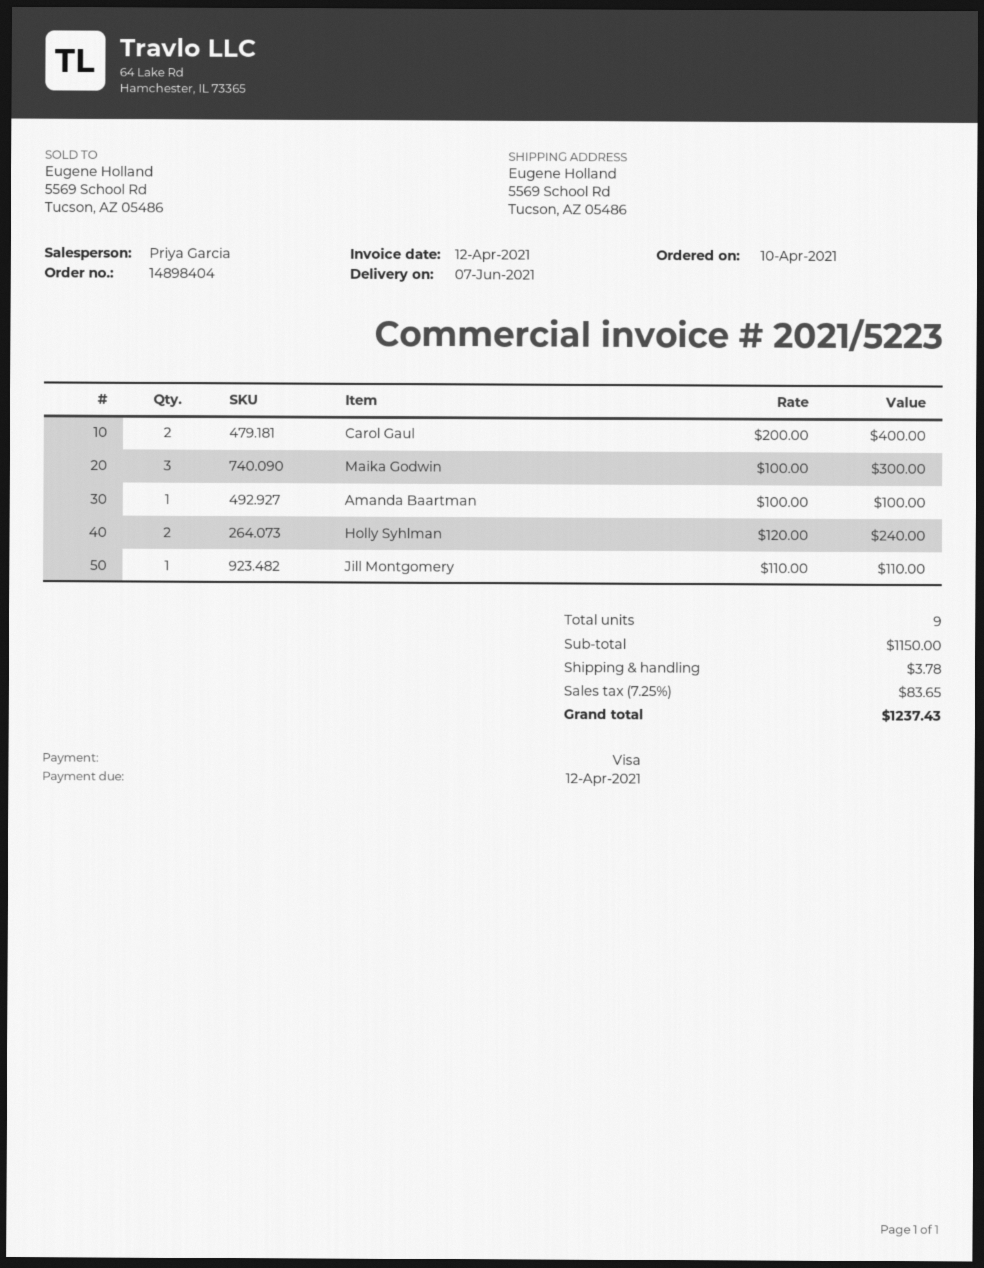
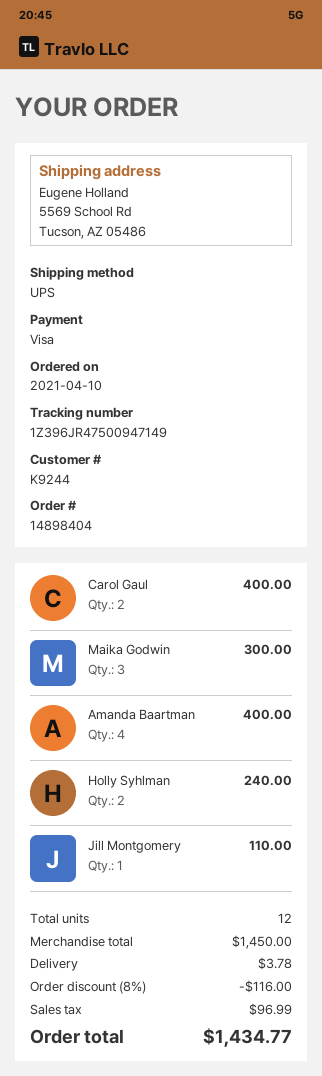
Amanda Baartman: 1 for 100.00 -> 4 for 400.00
total quantity: 9 -> 12
subtotal: 1150.00 -> 1450.00
discount: none -> 8% = 116.00
tax: 83.65 -> 96.99
total: 1237.43 -> 1434.77

